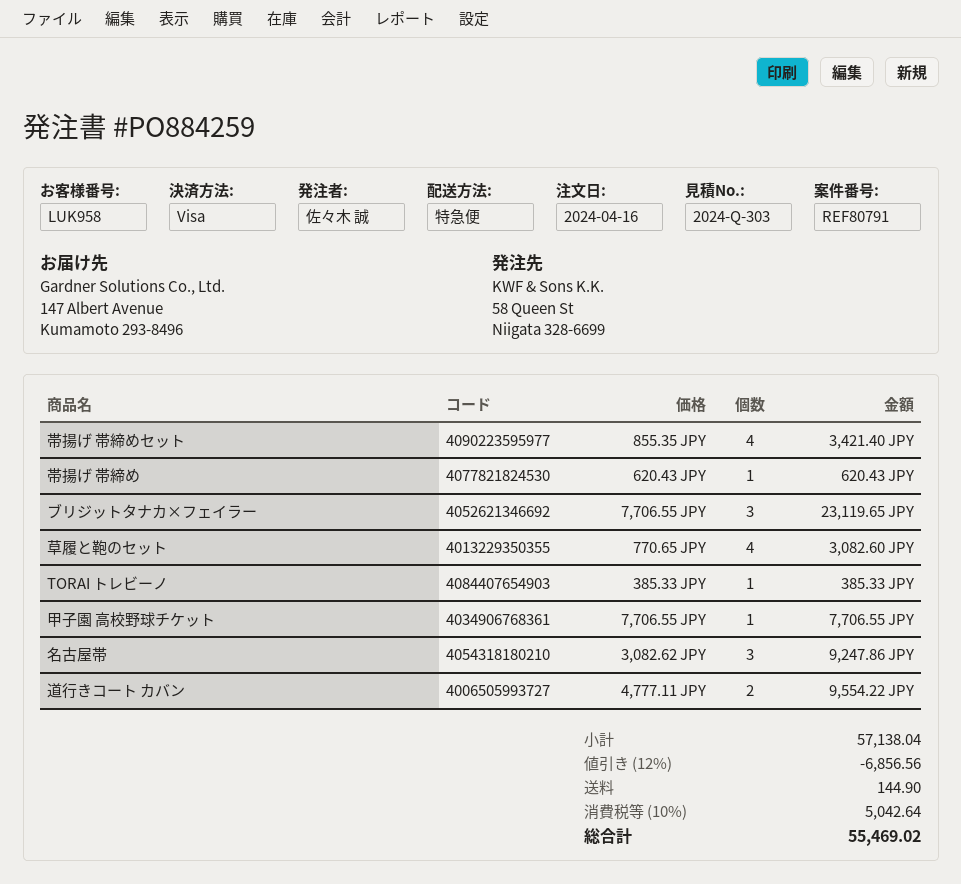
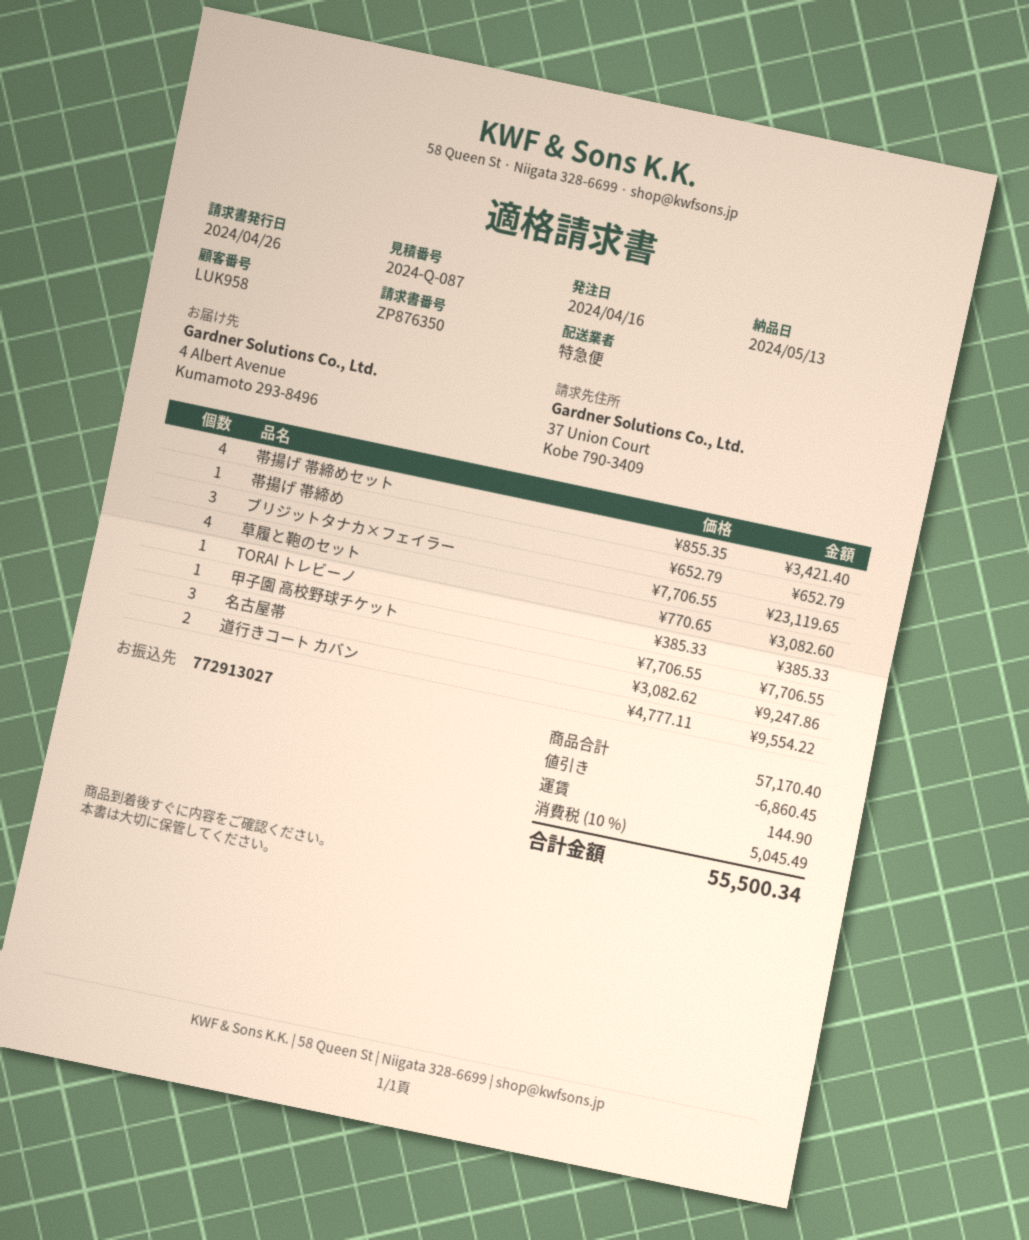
quote number: 2024-Q-303 -> 2024-Q-087
ship to: 147 Albert Avenue, Kumamoto 293-8496 -> 4 Albert Avenue, Kumamoto 293-8496
帯揚げ 帯締め: 1 x 620.43 = 620.43 -> 1 x 652.79 = 652.79
subtotal: 57138.04 -> 57170.40
discount: 6856.56 -> 6860.45
tax: 10% = 5042.64 -> 10% = 5045.49
total: 55469.02 -> 55500.34

